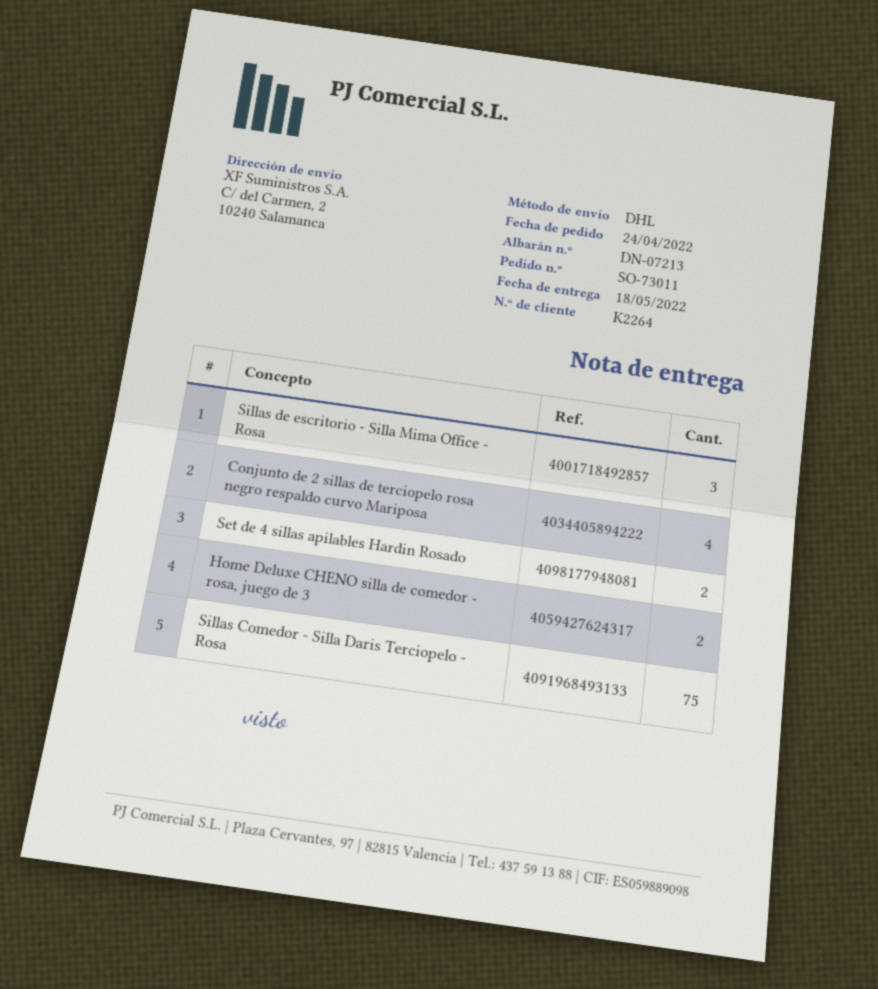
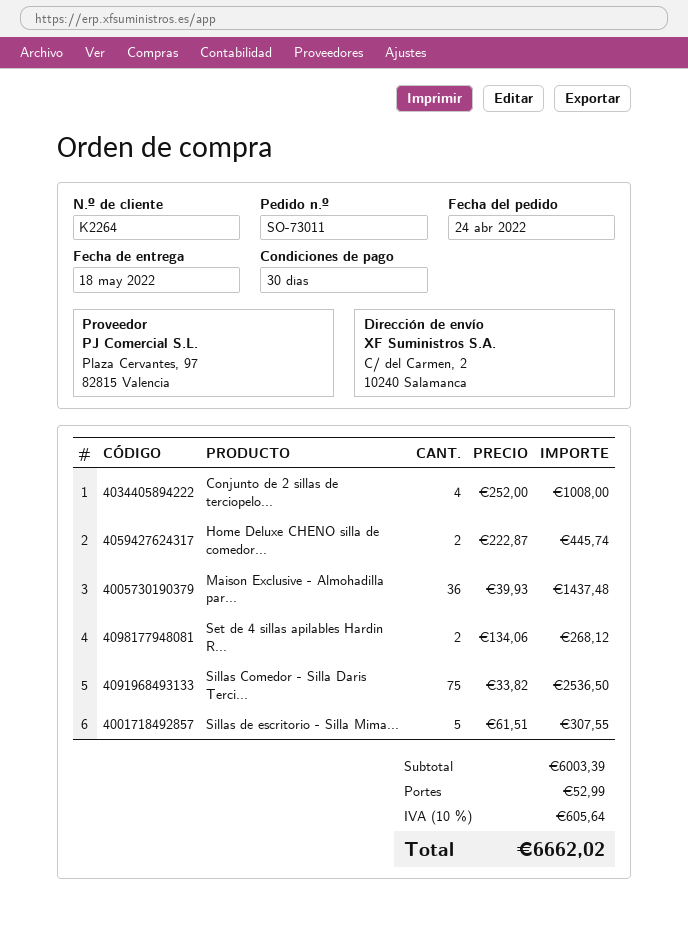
Sillas de escritorio - Silla Mima Office - Rosa: 3 -> 5
Maison Exclusive - Almohadilla par...: none -> 36

